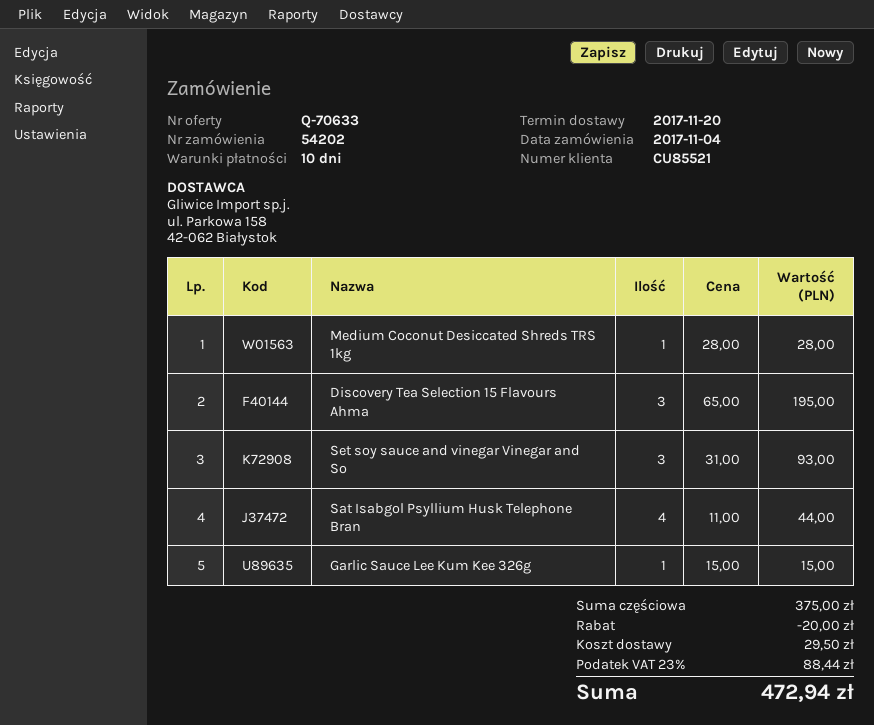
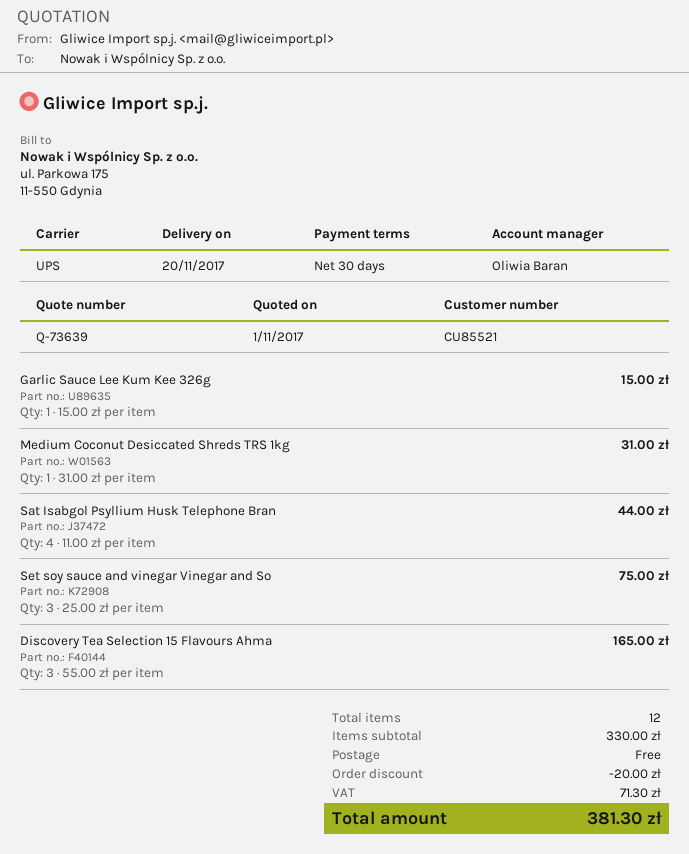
quote number: Q-70633 -> Q-73639
payment terms: 10 days -> 30 days
Medium Coconut Desiccated Shreds TRS 1kg: 1 x 28.00 = 28.00 -> 1 x 31.00 = 31.00
Discovery Tea Selection 15 Flavours Ahma: 3 x 65.00 = 195.00 -> 3 x 55.00 = 165.00
Set soy sauce and vinegar Vinegar and So: 3 x 31.00 = 93.00 -> 3 x 25.00 = 75.00
subtotal: 375.00 -> 330.00
shipping: 29.50 -> 0.00
tax: 88.44 -> 71.30
total: 472.94 -> 381.30

